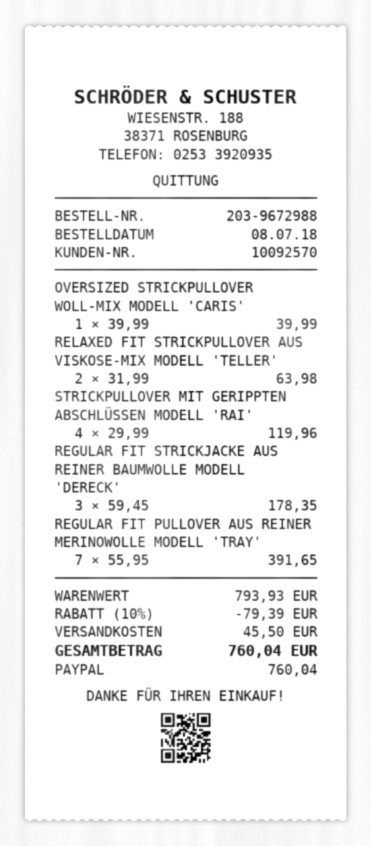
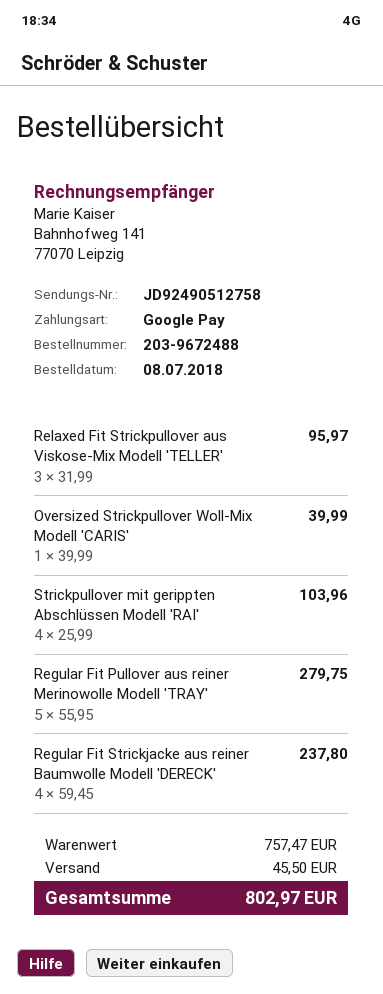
order number: 203-9672988 -> 203-9672488
payment method: PayPal -> Google Pay
RELAXED FIT STRICKPULLOVER AUS VISKOSE-MIX MODELL 'TELLER': 2 x 31.99 = 63.98 -> 3 x 31.99 = 95.97
STRICKPULLOVER MIT GERIPPTEN ABSCHLÜSSEN MODELL 'RAI': 4 x 29.99 = 119.96 -> 4 x 25.99 = 103.96
REGULAR FIT STRICKJACKE AUS REINER BAUMWOLLE MODELL 'DERECK': 3 x 59.45 = 178.35 -> 4 x 59.45 = 237.80
REGULAR FIT PULLOVER AUS REINER MERINOWOLLE MODELL 'TRAY': 7 x 55.95 = 391.65 -> 5 x 55.95 = 279.75
subtotal: 793.93 -> 757.47
discount: 10% = 79.39 -> none
total: 760.04 -> 802.97

